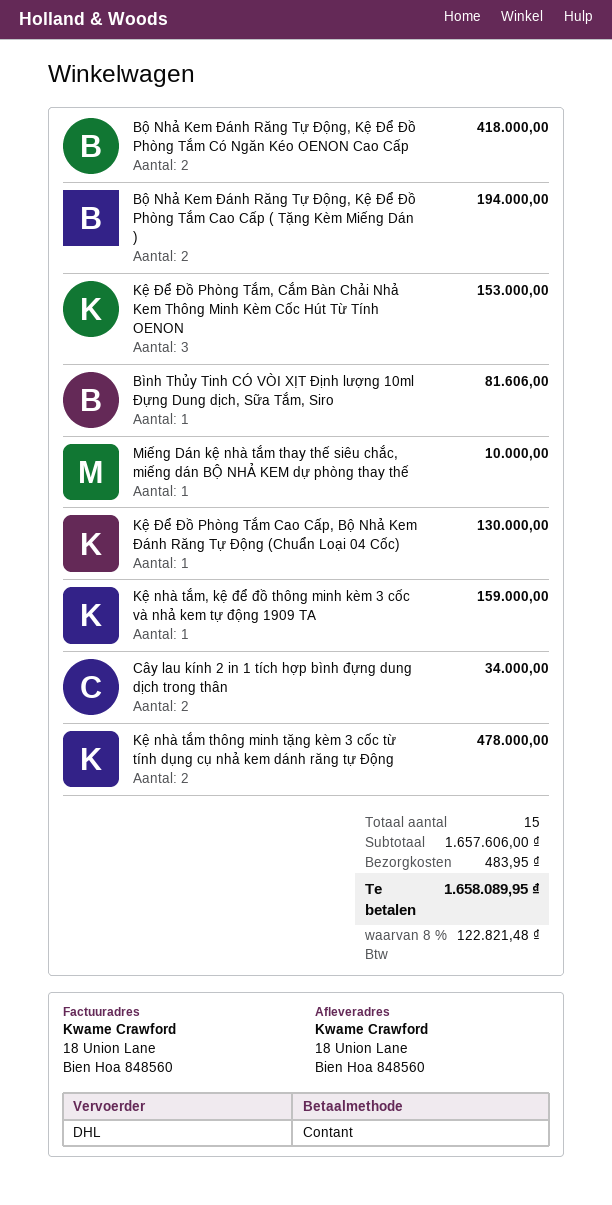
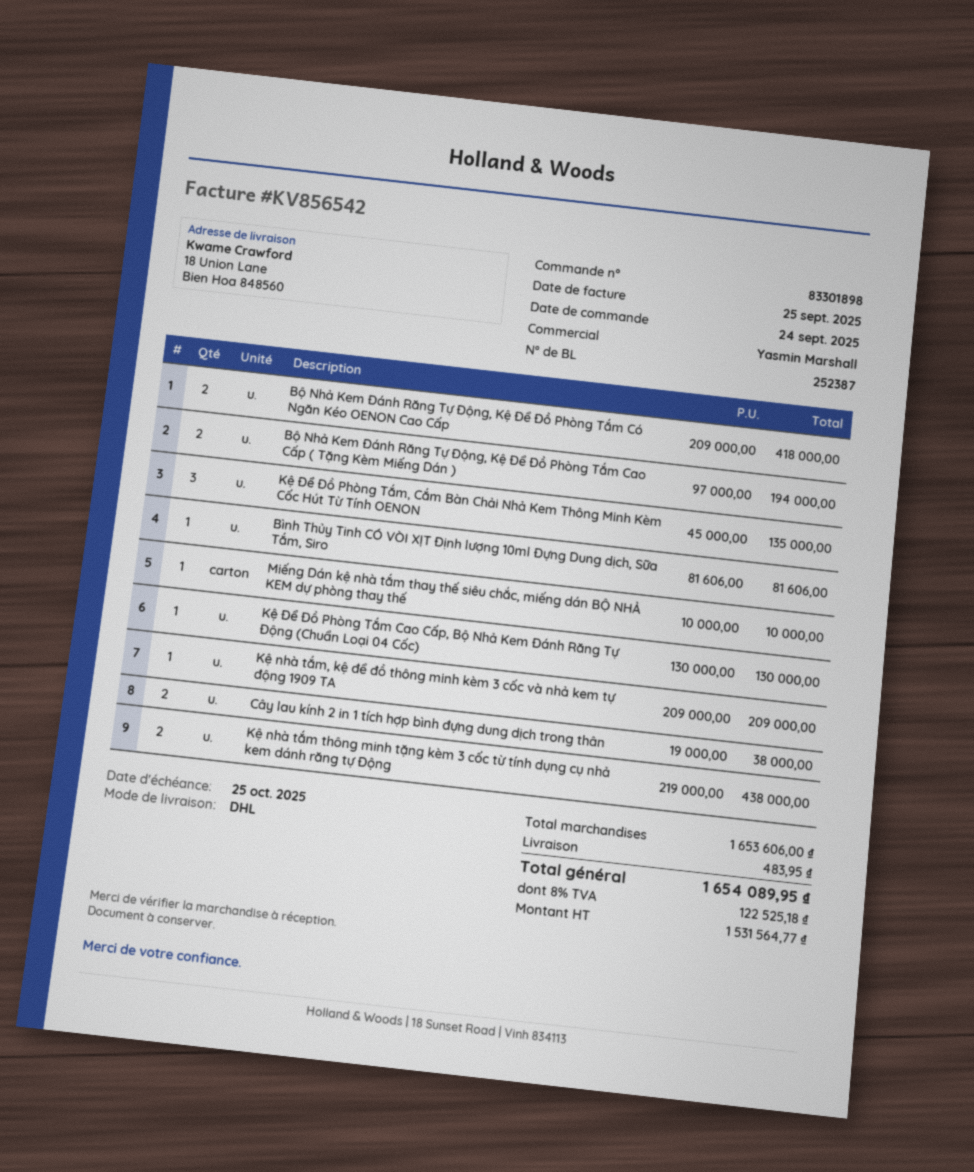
Kệ Để Đồ Phòng Tắm, Cắm Bàn Chải Nhả Kem Thông Minh Kèm Cốc Hút Từ Tính OENON: 3 for 153000.00 -> 3 for 135000.00
Kệ nhà tắm, kệ để đồ thông minh kèm 3 cốc và nhả kem tự động 1909 TA: 1 for 159000.00 -> 1 for 209000.00
Cây lau kính 2 in 1 tích hợp bình đựng dung dịch trong thân: 2 for 34000.00 -> 2 for 38000.00
Kệ nhà tắm thông minh tặng kèm 3 cốc từ tính dụng cụ nhả kem dánh răng tự Động: 2 for 478000.00 -> 2 for 438000.00
subtotal: 1657606.00 -> 1653606.00
tax: 8% = 122821.48 -> 8% = 122525.18
total: 1658089.95 -> 1654089.95

